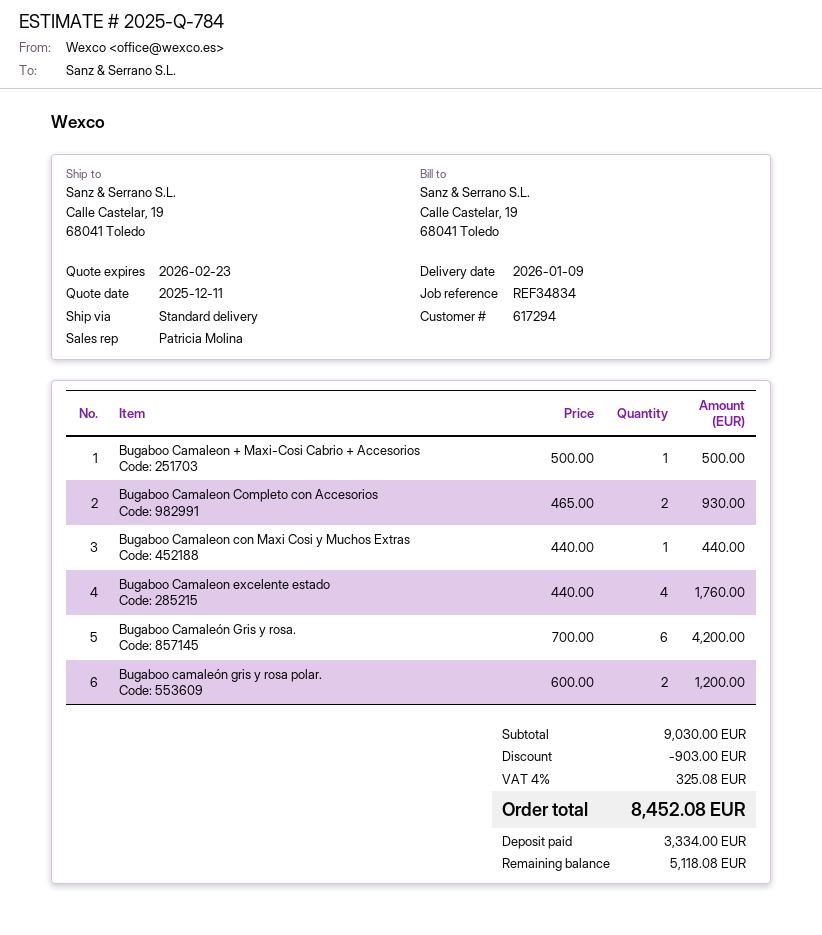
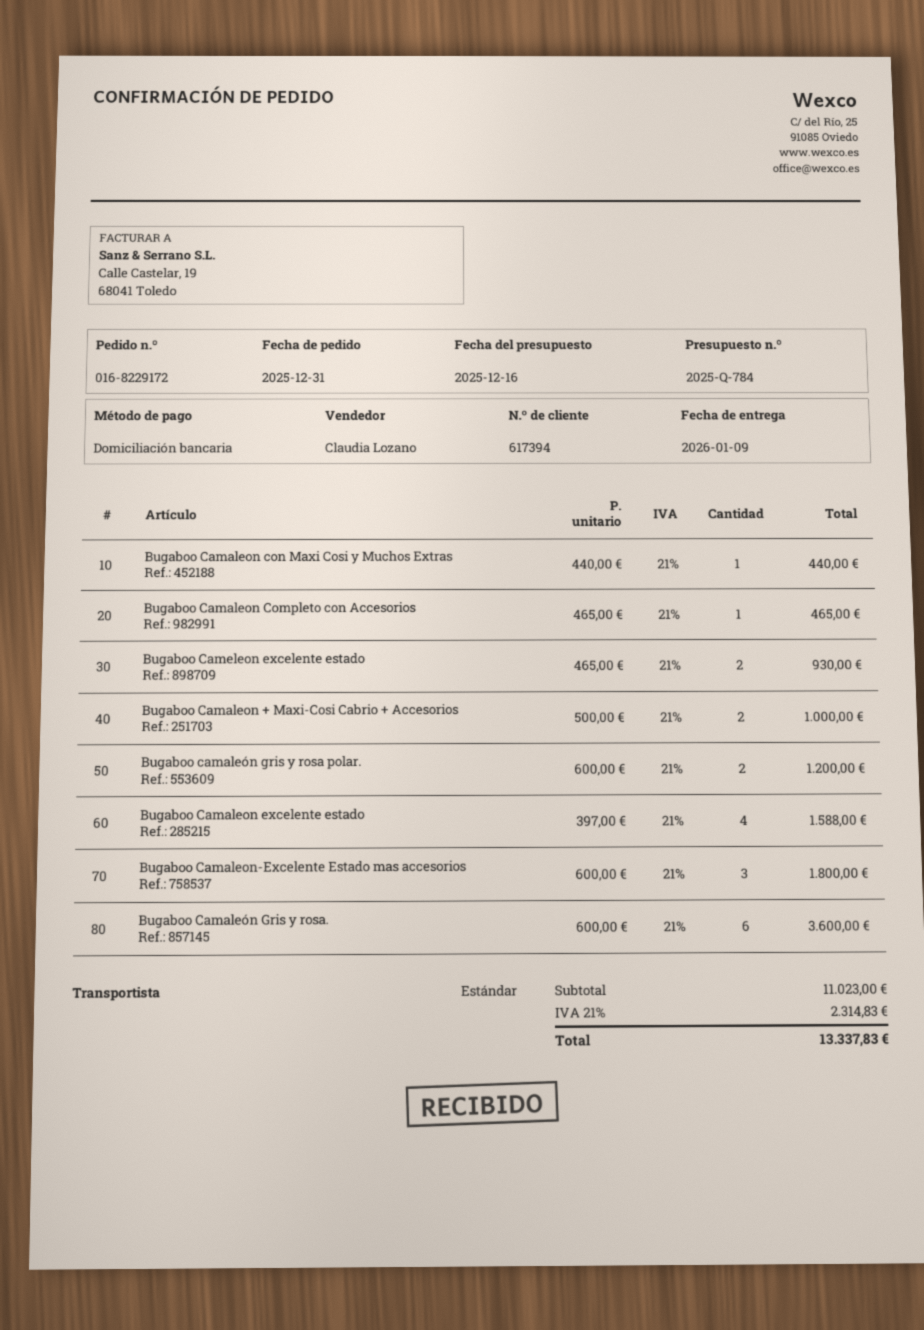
quote date: 2025-12-11 -> 2025-12-16
customer number: 617294 -> 617394
sales rep: Patricia Molina -> Claudia Lozano
Bugaboo Camaleon + Maxi-Cosi Cabrio + Accesorios: 1 x 500.00 = 500.00 -> 2 x 500.00 = 1000.00
Bugaboo Camaleon Completo con Accesorios: 2 x 465.00 = 930.00 -> 1 x 465.00 = 465.00
Bugaboo Camaleon excelente estado: 4 x 440.00 = 1760.00 -> 4 x 397.00 = 1588.00
Bugaboo Camaleón Gris y rosa.: 6 x 700.00 = 4200.00 -> 6 x 600.00 = 3600.00
Bugaboo Cameleon excelente estado: none -> 2 x 465.00 = 930.00
Bugaboo Camaleon-Excelente Estado mas accesorios: none -> 3 x 600.00 = 1800.00
subtotal: 9030.00 -> 11023.00
discount: 903.00 -> none
tax: 4% = 325.08 -> 21% = 2314.83
total: 8452.08 -> 13337.83

